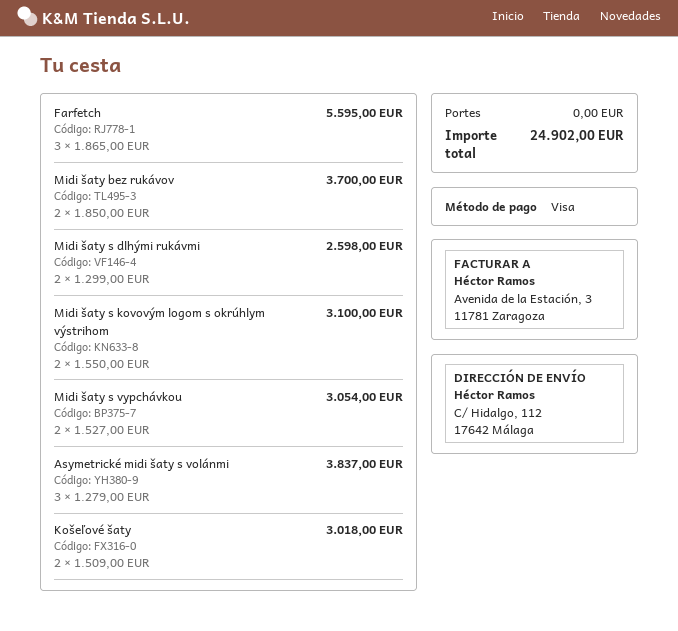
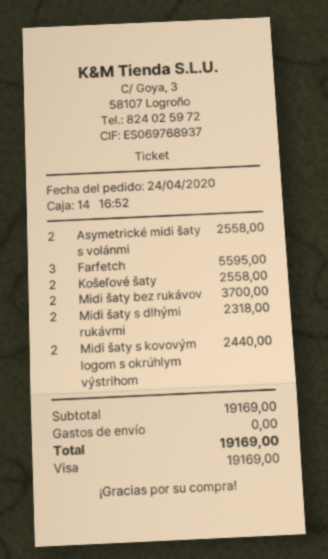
Midi šaty s dlhými rukávmi: 2 for 2598.00 -> 2 for 2318.00
Midi šaty s kovovým logom s okrúhlym výstrihom: 2 for 3100.00 -> 2 for 2440.00
Midi šaty s vypchávkou: 2 for 3054.00 -> none
Asymetrické midi šaty s volánmi: 3 for 3837.00 -> 2 for 2558.00
Košeľové šaty: 2 for 3018.00 -> 2 for 2558.00
total: 24902.00 -> 19169.00

